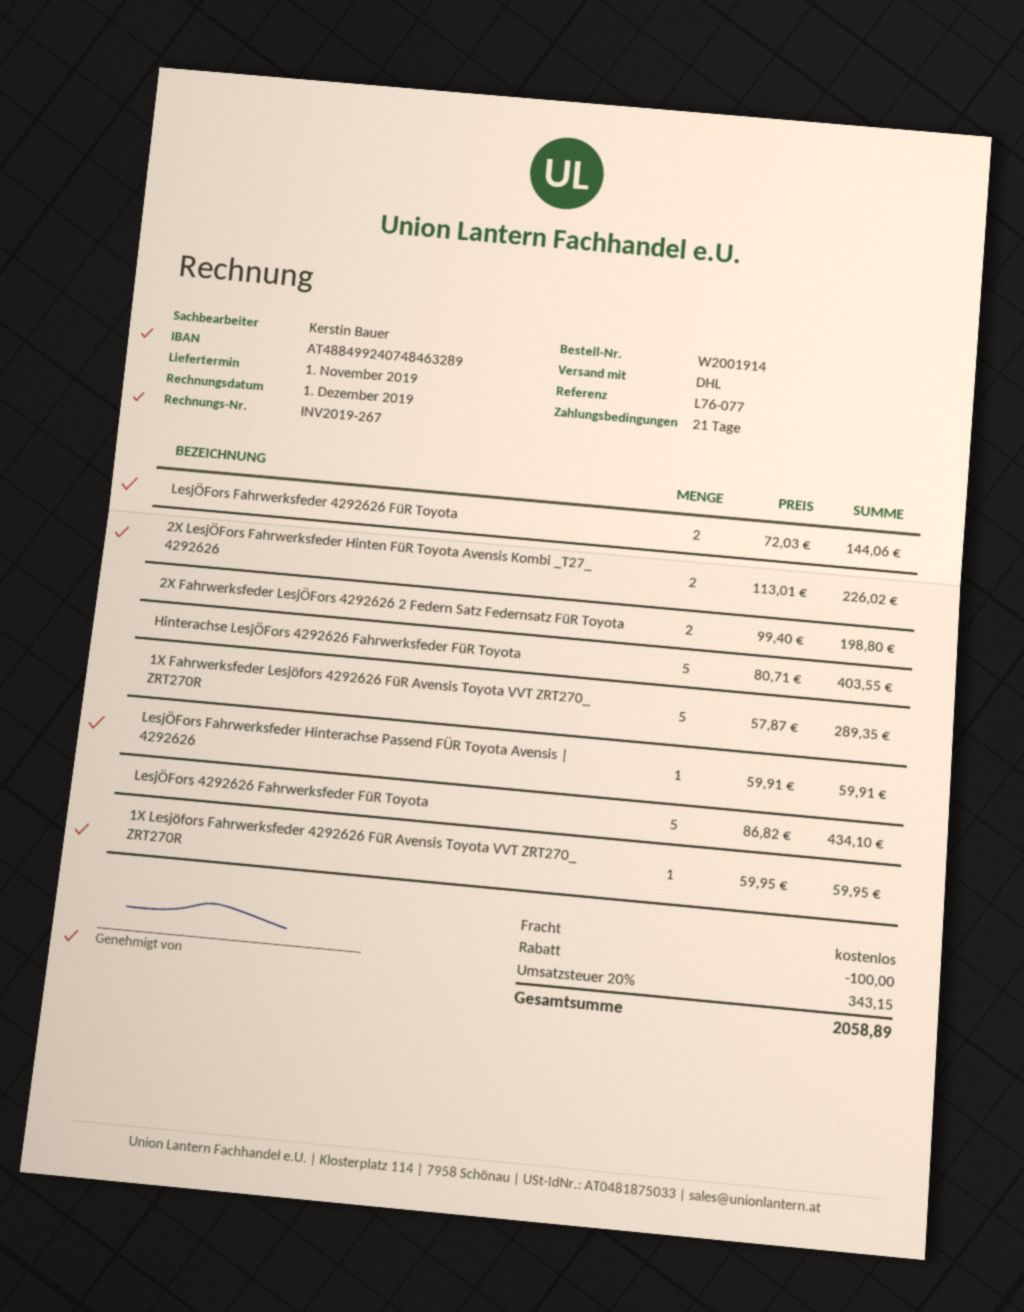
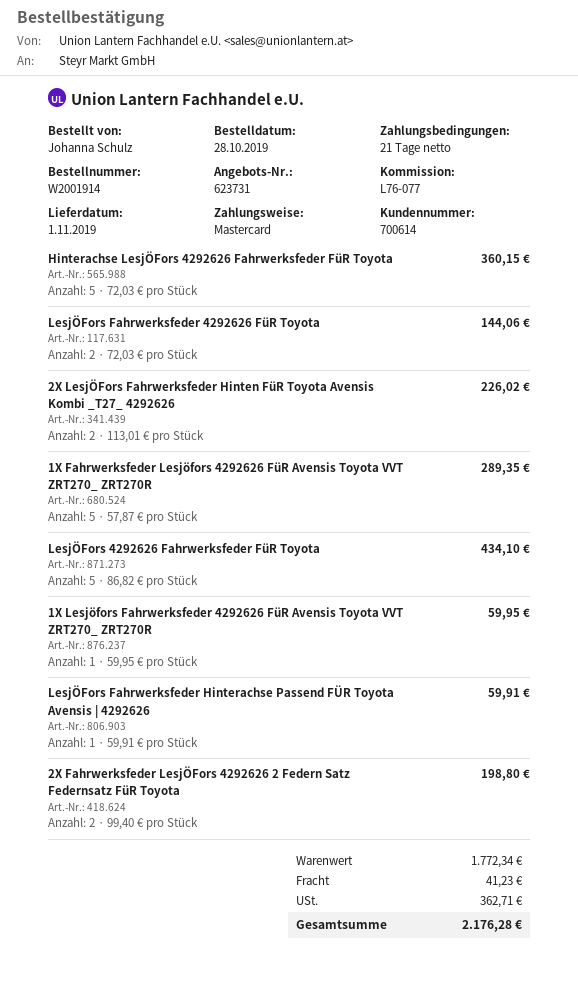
Hinterachse LesjÖFors 4292626 Fahrwerksfeder FüR Toyota: 5 x 80.71 = 403.55 -> 5 x 72.03 = 360.15
discount: 100.00 -> none
shipping: 0.00 -> 41.23
tax: 343.15 -> 362.71
total: 2058.89 -> 2176.28

